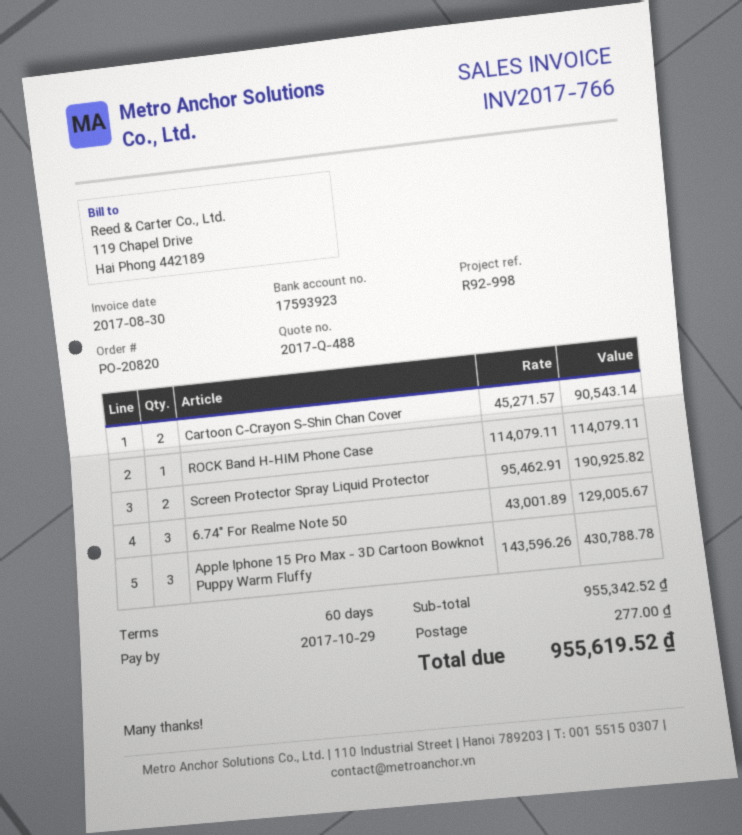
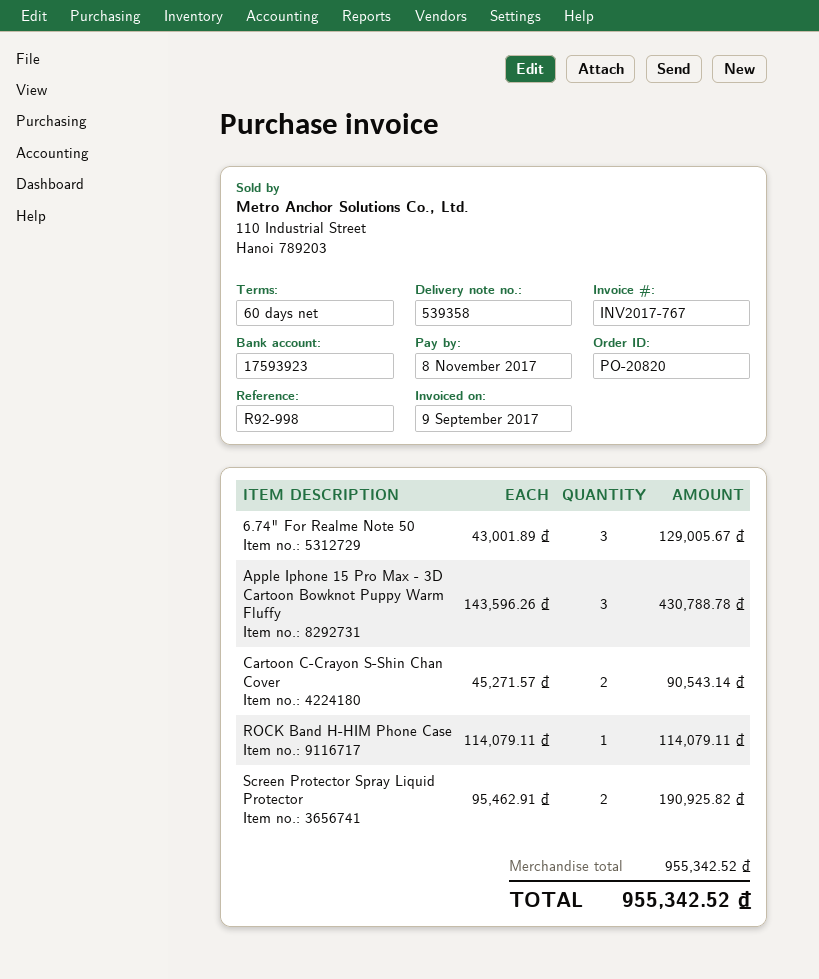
invoice number: INV2017-766 -> INV2017-767
invoice date: 2017-08-30 -> 2017-09-09
due date: 2017-10-29 -> 2017-11-08
shipping: 277.00 -> none
total: 955619.52 -> 955342.52

